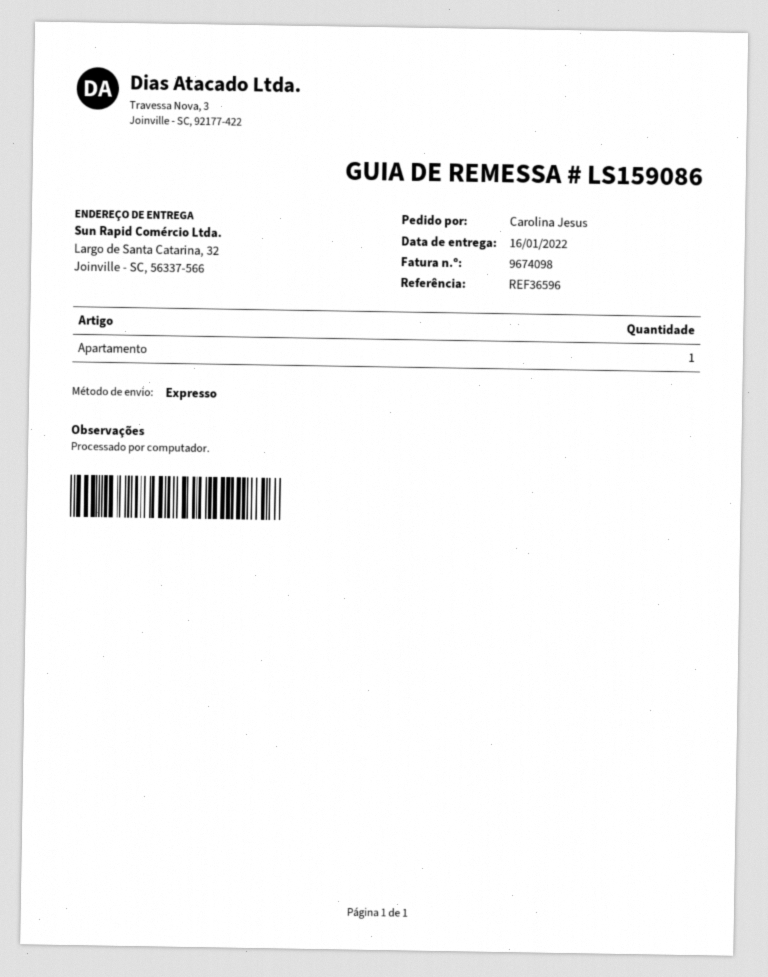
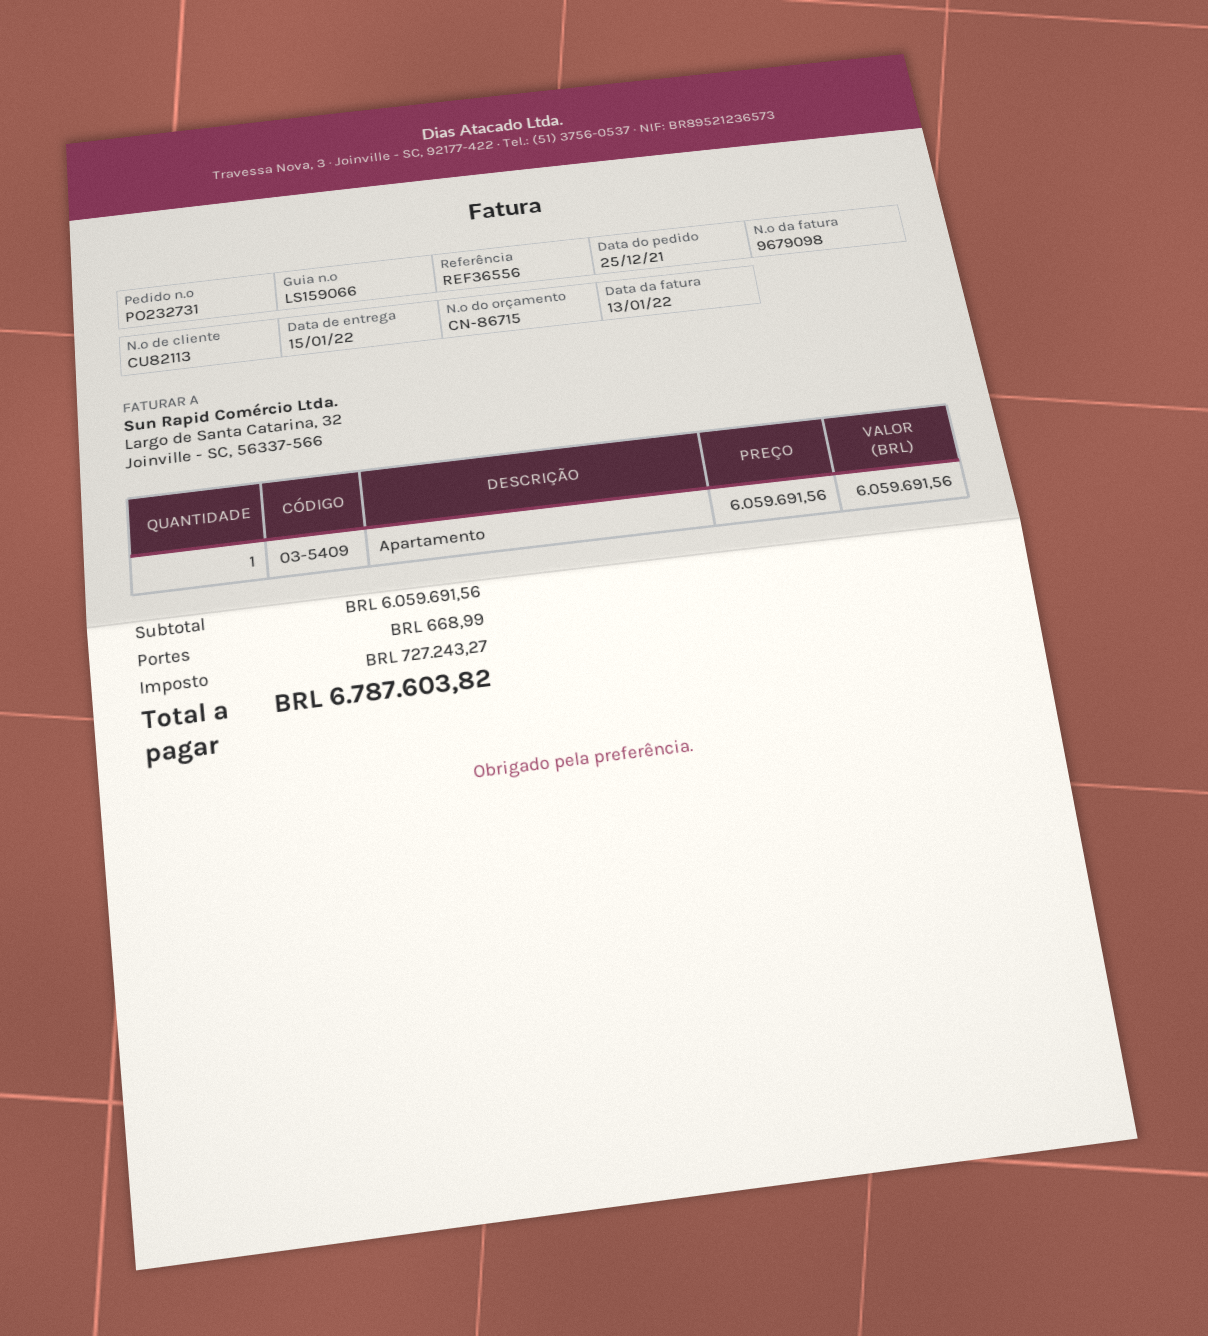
delivery note number: LS159086 -> LS159066
delivery date: 2022-01-16 -> 2022-01-15
invoice number: 9674098 -> 9679098
reference: REF36596 -> REF36556

